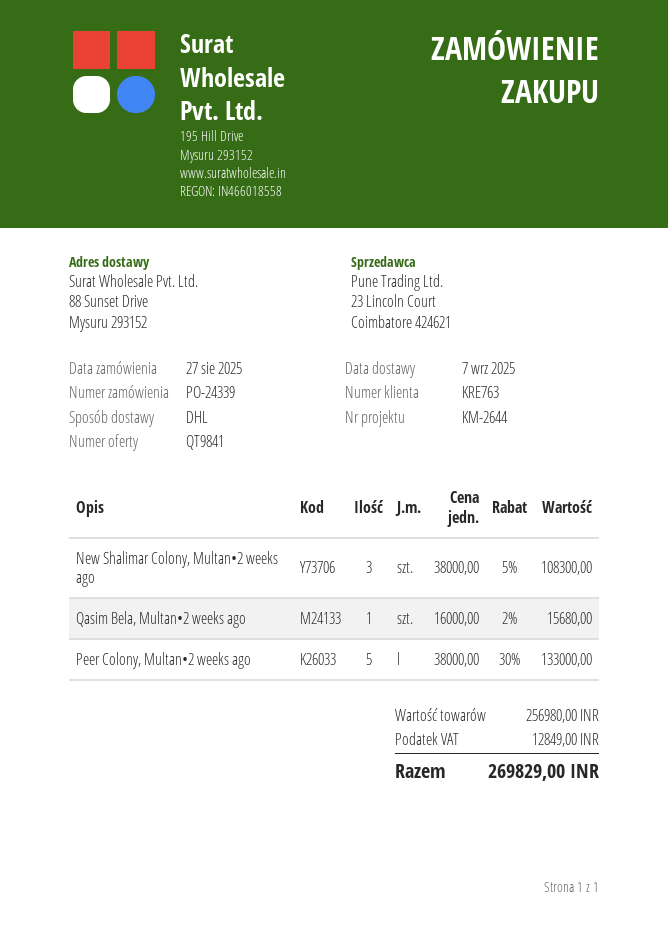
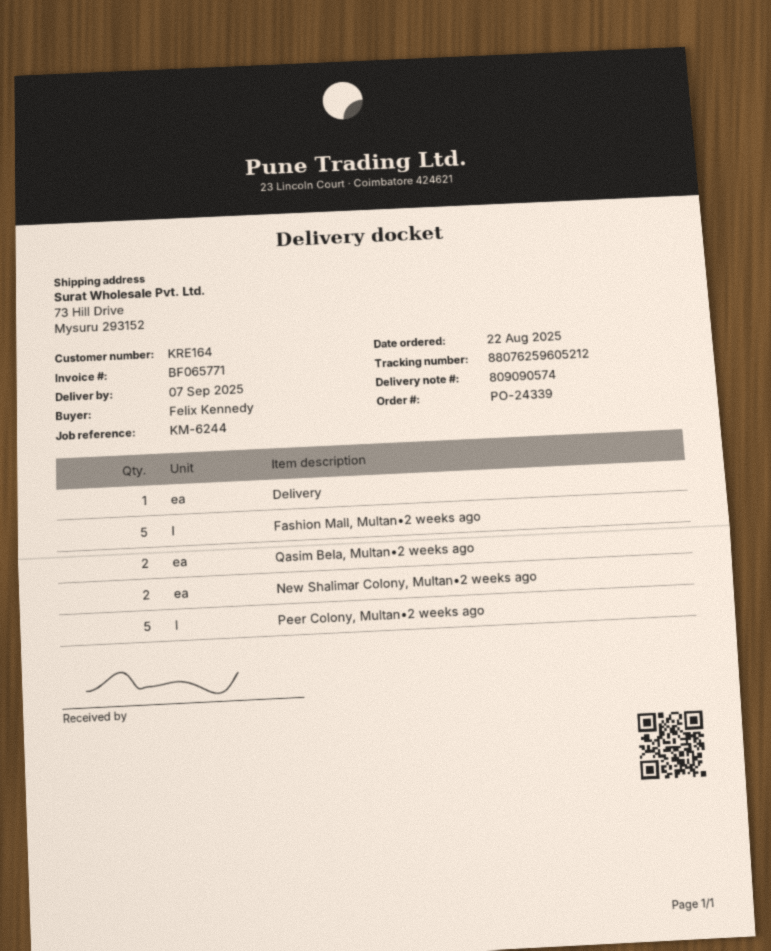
order date: 2025-08-27 -> 2025-08-22
customer number: KRE763 -> KRE164
reference: KM-2644 -> KM-6244
ship to: 88 Sunset Drive, Mysuru 293152 -> 73 Hill Drive, Mysuru 293152
New Shalimar Colony, Multan•2 weeks ago: 3 -> 2
Qasim Bela, Multan•2 weeks ago: 1 -> 2
Delivery: none -> 1
Fashion Mall, Multan•2 weeks ago: none -> 5

